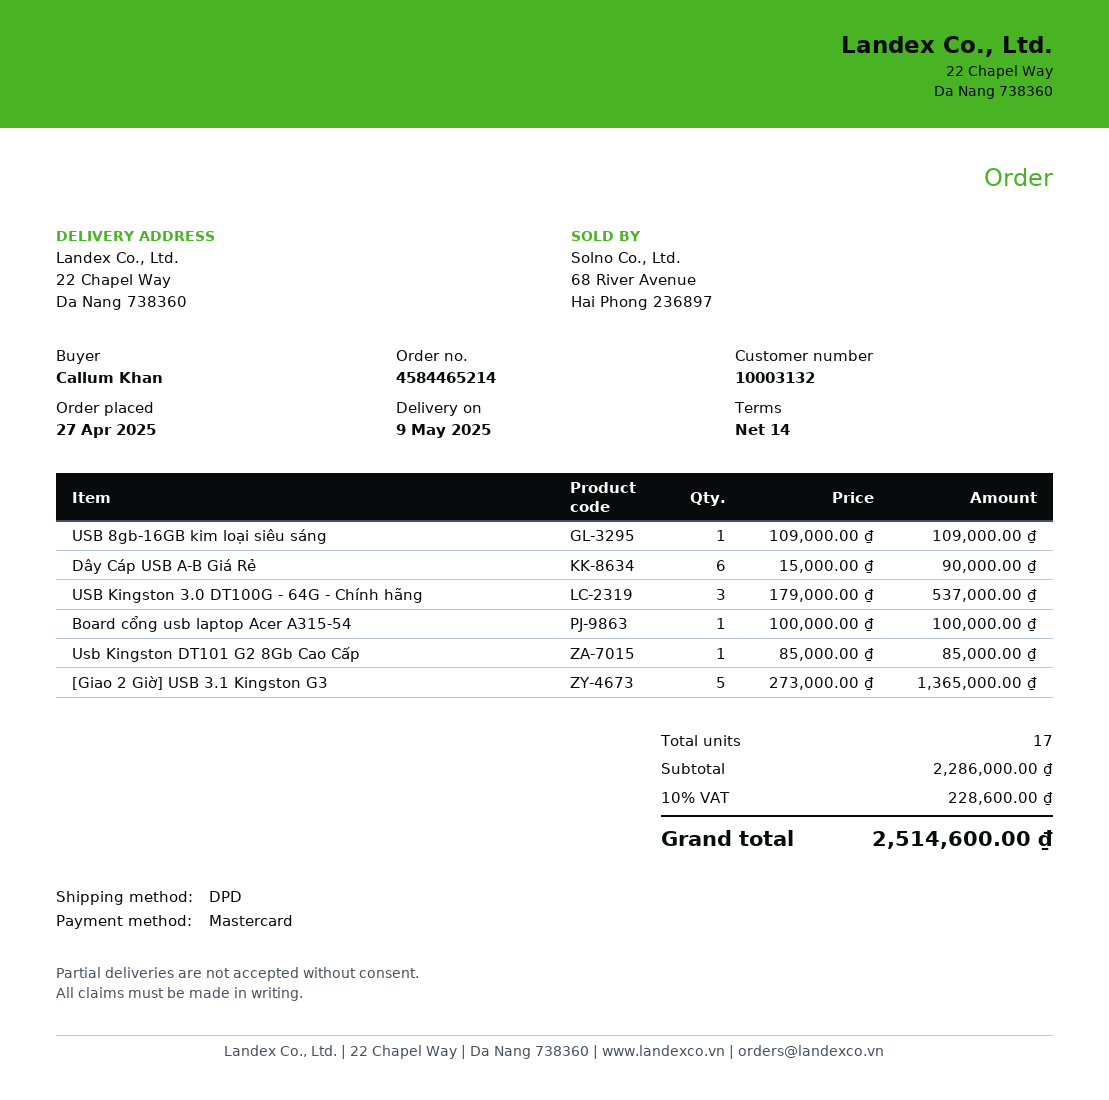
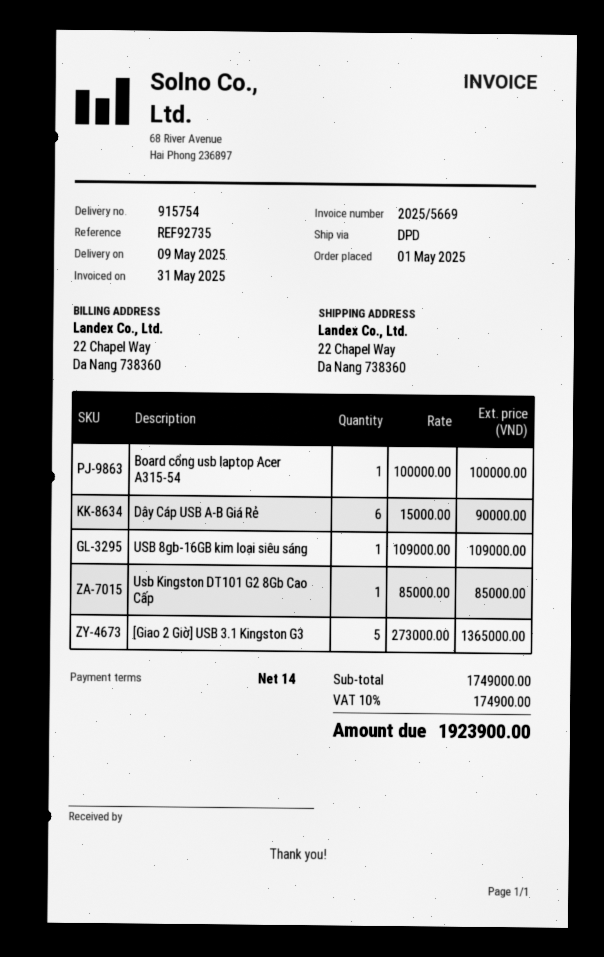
order date: 2025-04-27 -> 2025-05-01
USB Kingston 3.0 DT100G - 64G - Chính hãng: 3 x 179000.00 = 537000.00 -> none
subtotal: 2286000.00 -> 1749000.00
tax: 10% = 228600.00 -> 10% = 174900.00
total: 2514600.00 -> 1923900.00

